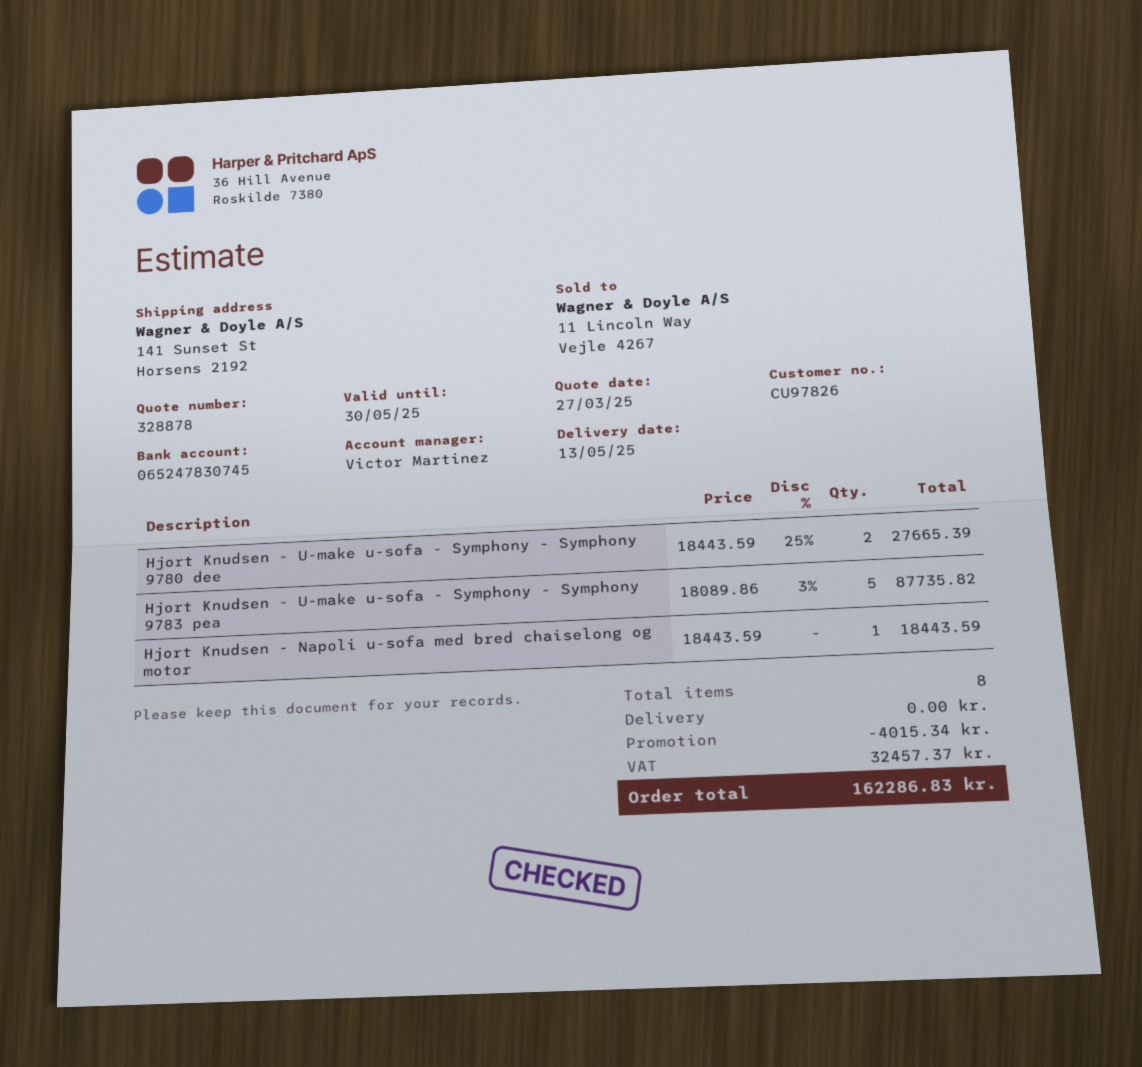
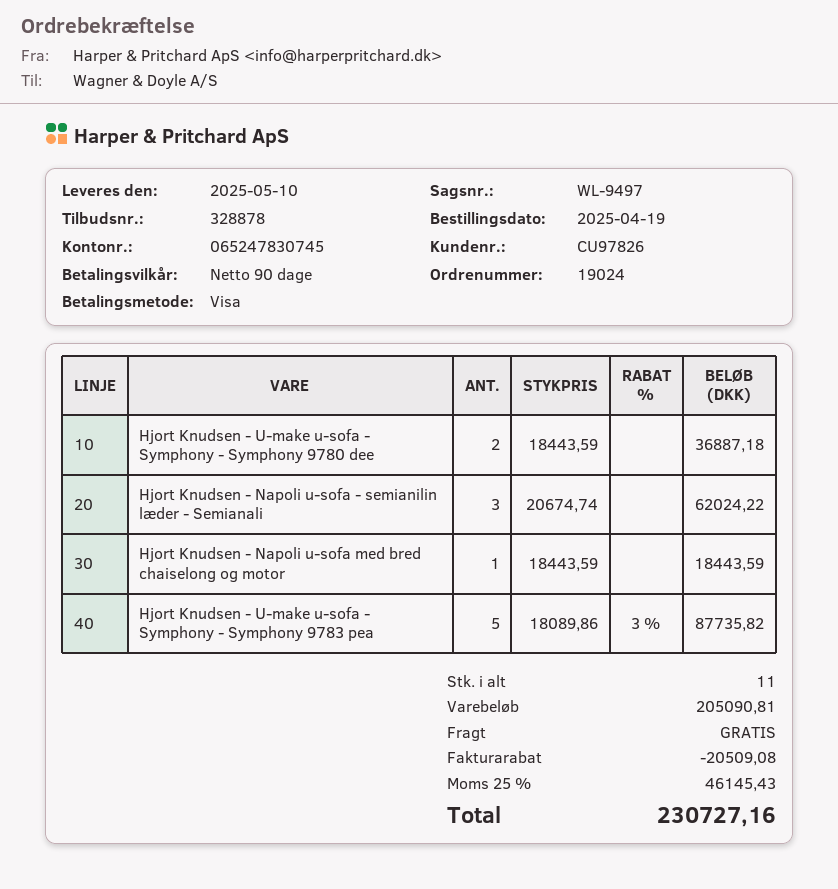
delivery date: 2025-05-13 -> 2025-05-10
Hjort Knudsen - U-make u-sofa - Symphony - Symphony 9780 dee: 2 x 18443.59 - 25% = 27665.39 -> 2 x 18443.59 = 36887.18
Hjort Knudsen - Napoli u-sofa - semianilin læder - Semianali: none -> 3 x 20674.74 = 62024.22
total quantity: 8 -> 11
discount: 4015.34 -> 20509.08
tax: 32457.37 -> 46145.43
total: 162286.83 -> 230727.16

